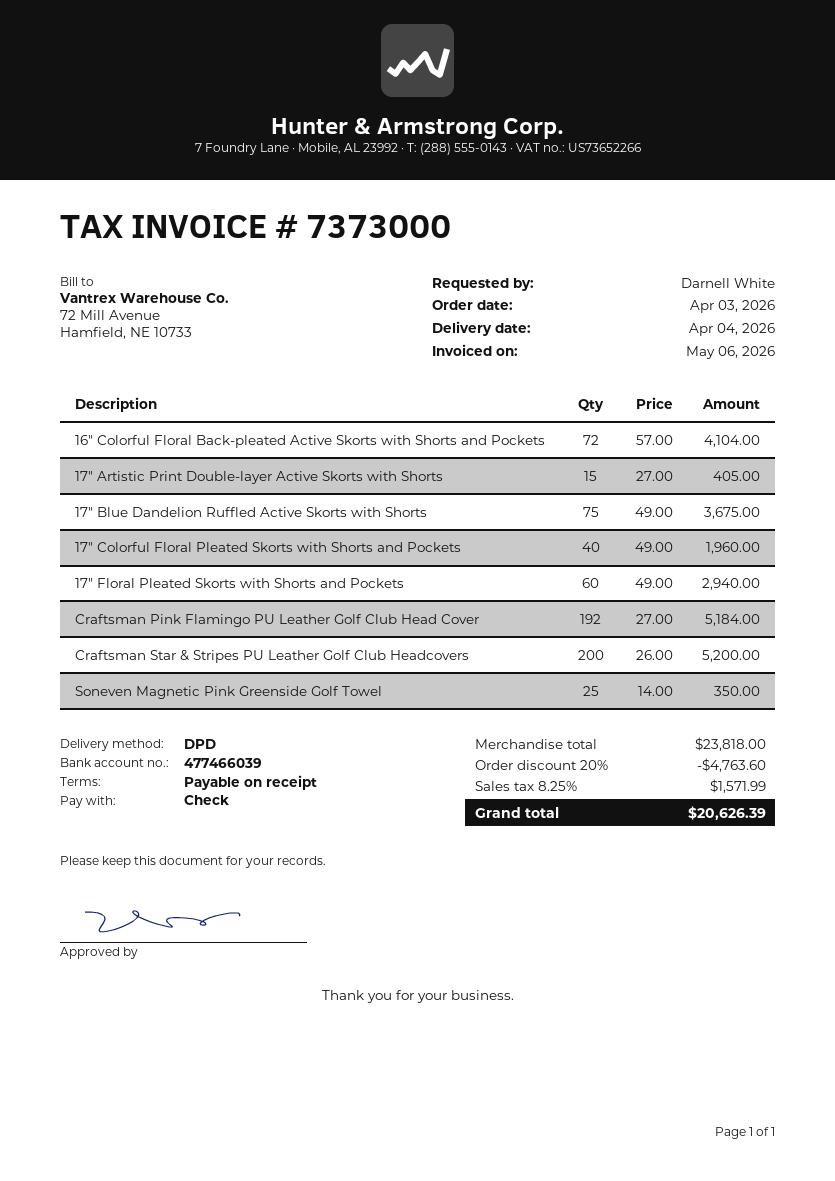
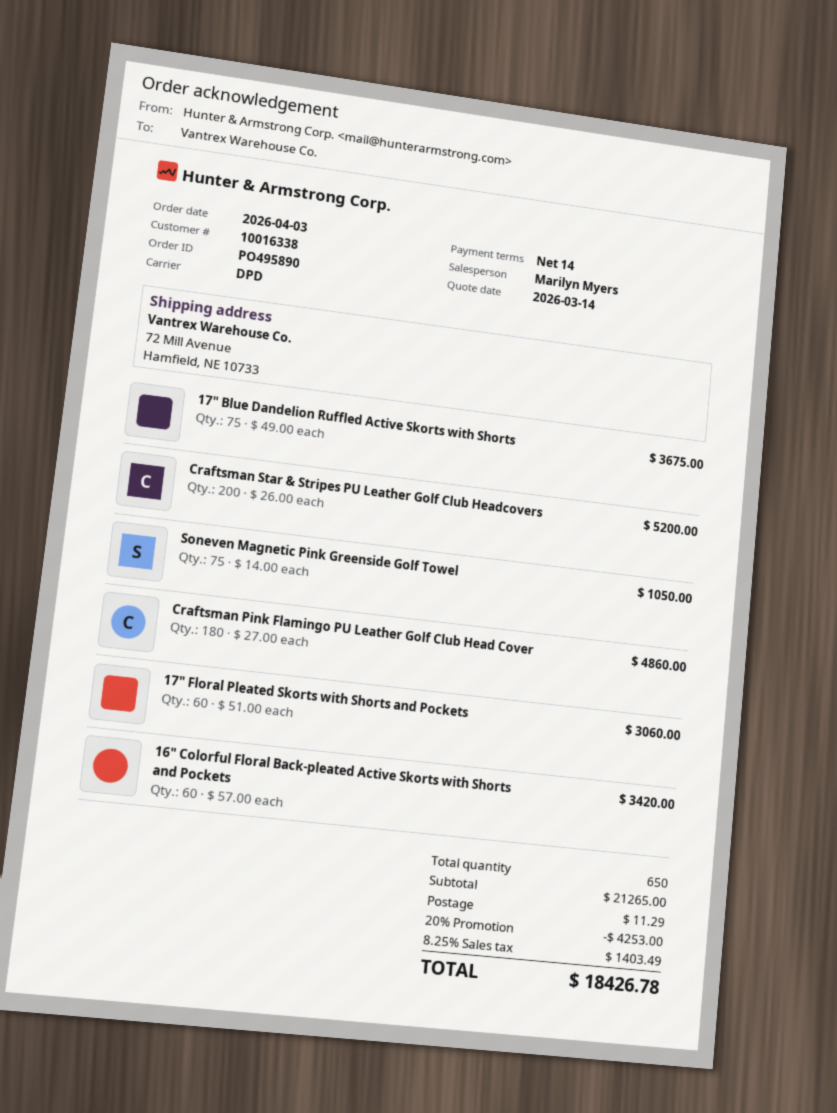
payment terms: on receipt -> 14 days
16" Colorful Floral Back-pleated Active Skorts with Shorts and Pockets: 72 x 57.00 = 4104.00 -> 60 x 57.00 = 3420.00
17" Artistic Print Double-layer Active Skorts with Shorts: 15 x 27.00 = 405.00 -> none
17" Colorful Floral Pleated Skorts with Shorts and Pockets: 40 x 49.00 = 1960.00 -> none
17" Floral Pleated Skorts with Shorts and Pockets: 60 x 49.00 = 2940.00 -> 60 x 51.00 = 3060.00
Craftsman Pink Flamingo PU Leather Golf Club Head Cover: 192 x 27.00 = 5184.00 -> 180 x 27.00 = 4860.00
Soneven Magnetic Pink Greenside Golf Towel: 25 x 14.00 = 350.00 -> 75 x 14.00 = 1050.00
subtotal: 23818.00 -> 21265.00
discount: 20% = 4763.60 -> 20% = 4253.00
shipping: none -> 11.29
tax: 8.25% = 1571.99 -> 8.25% = 1403.49
total: 20626.39 -> 18426.78

